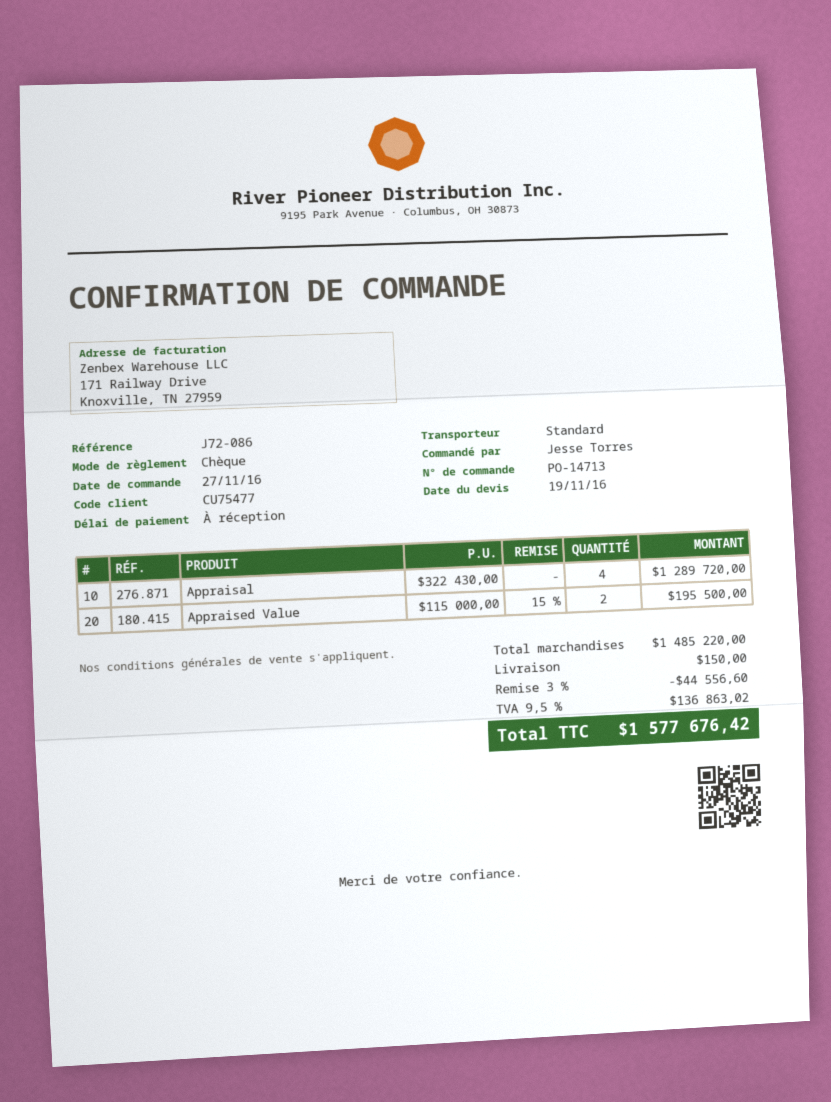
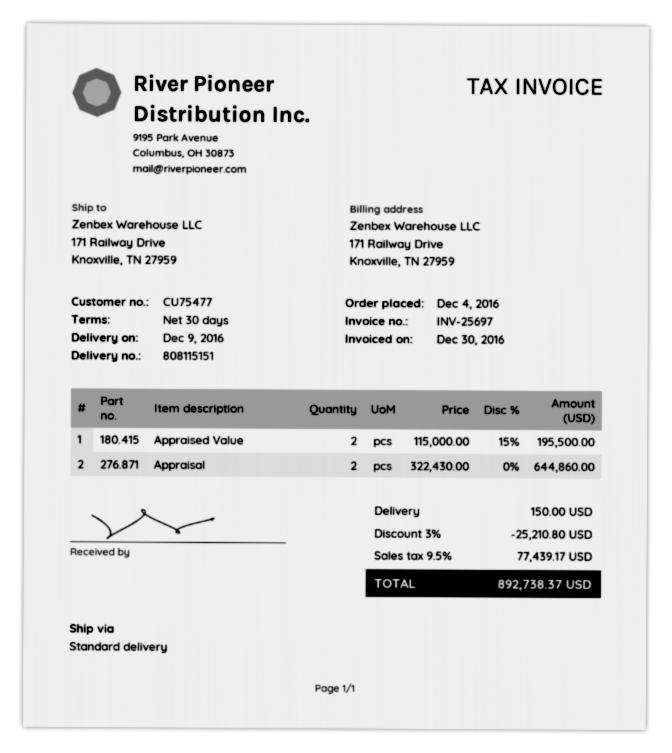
order date: 2016-11-27 -> 2016-12-04
payment terms: on receipt -> 30 days
Appraisal: 4 x 322430.00 = 1289720.00 -> 2 x 322430.00 = 644860.00
discount: 3% = 44556.60 -> 3% = 25210.80
tax: 9.5% = 136863.02 -> 9.5% = 77439.17
total: 1577676.42 -> 892738.37

